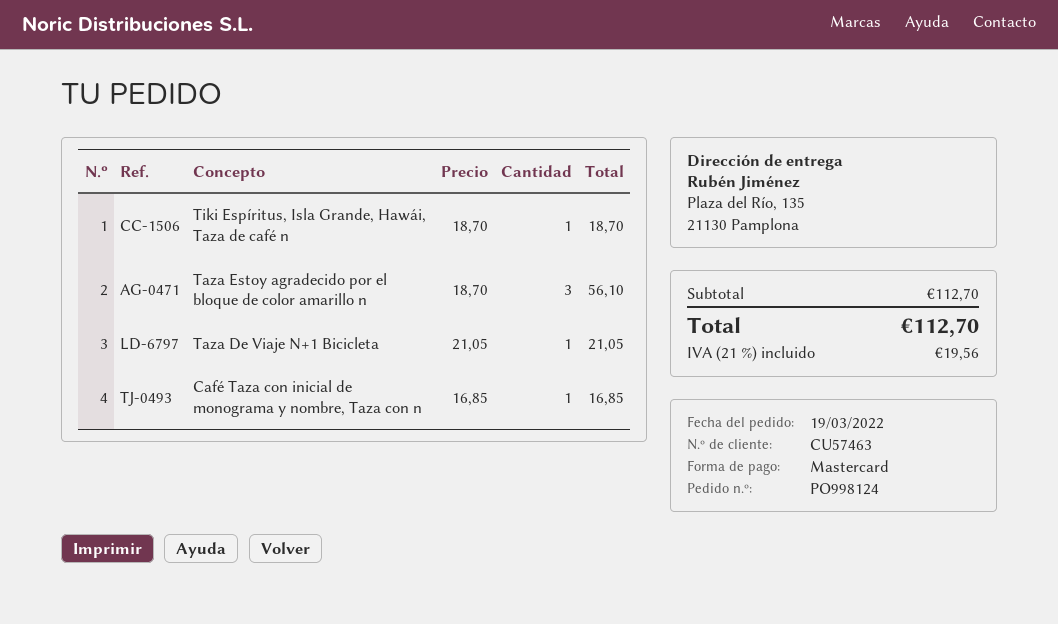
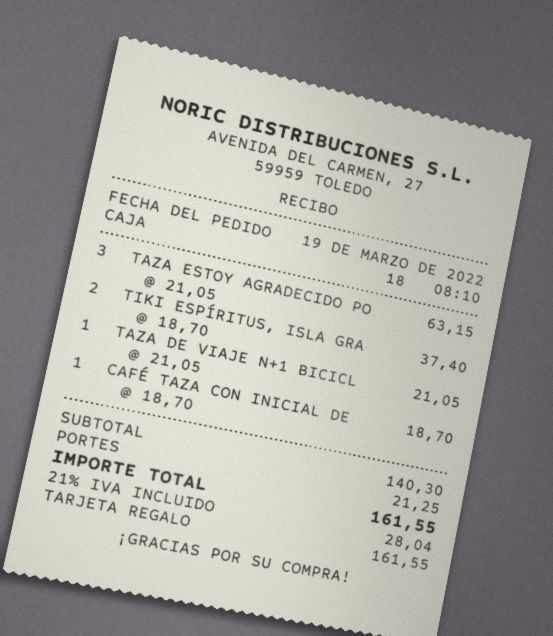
payment method: Mastercard -> gift card
Tiki Espíritus, Isla Grande, Hawái, Taza de café n: 1 x 18.70 = 18.70 -> 2 x 18.70 = 37.40
Taza Estoy agradecido por el bloque de color amarillo n: 3 x 18.70 = 56.10 -> 3 x 21.05 = 63.15
Café Taza con inicial de monograma y nombre, Taza con n: 1 x 16.85 = 16.85 -> 1 x 18.70 = 18.70
subtotal: 112.70 -> 140.30
shipping: none -> 21.25
tax: 21% = 19.56 -> 21% = 28.04
total: 112.70 -> 161.55

